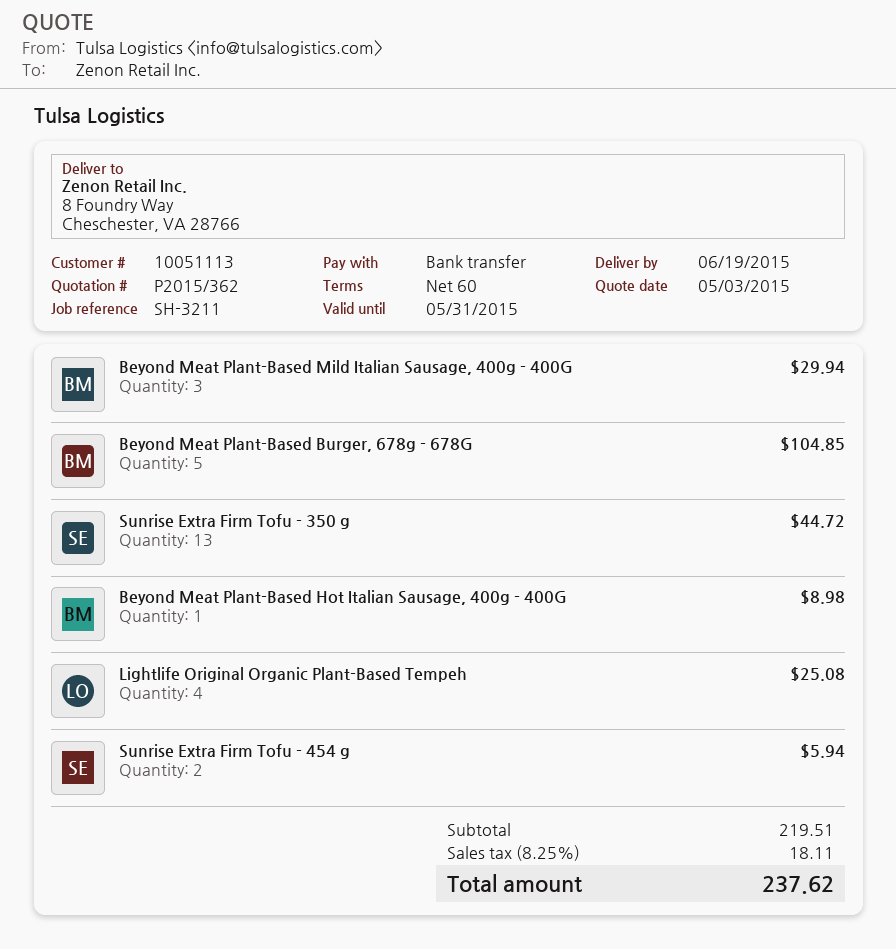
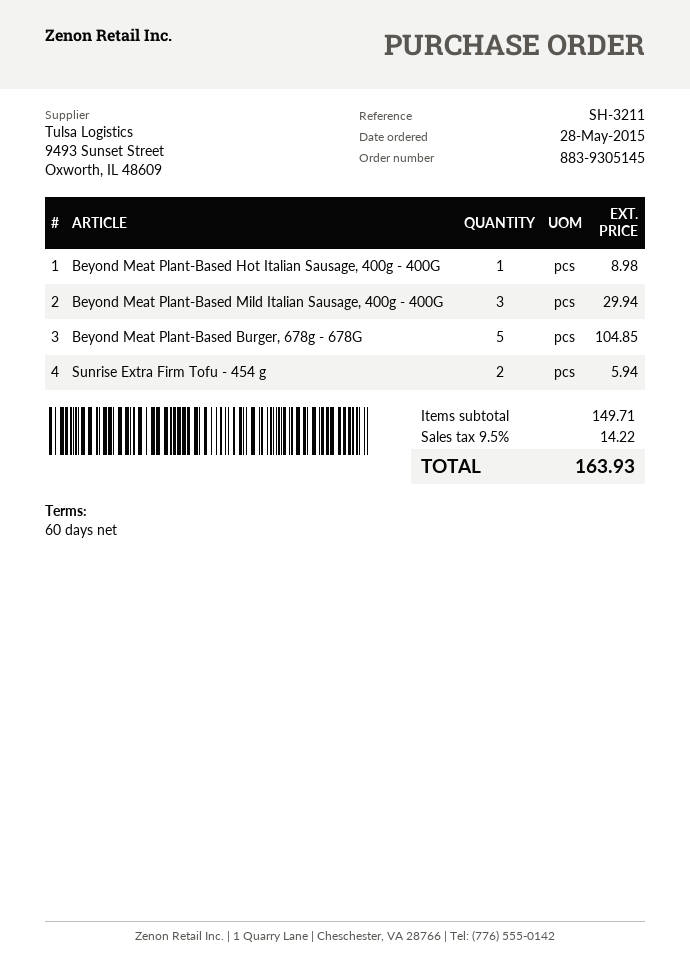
Sunrise Extra Firm Tofu - 350 g: 13 for 44.72 -> none
Lightlife Original Organic Plant-Based Tempeh: 4 for 25.08 -> none
subtotal: 219.51 -> 149.71
tax: 8.25% = 18.11 -> 9.5% = 14.22
total: 237.62 -> 163.93

